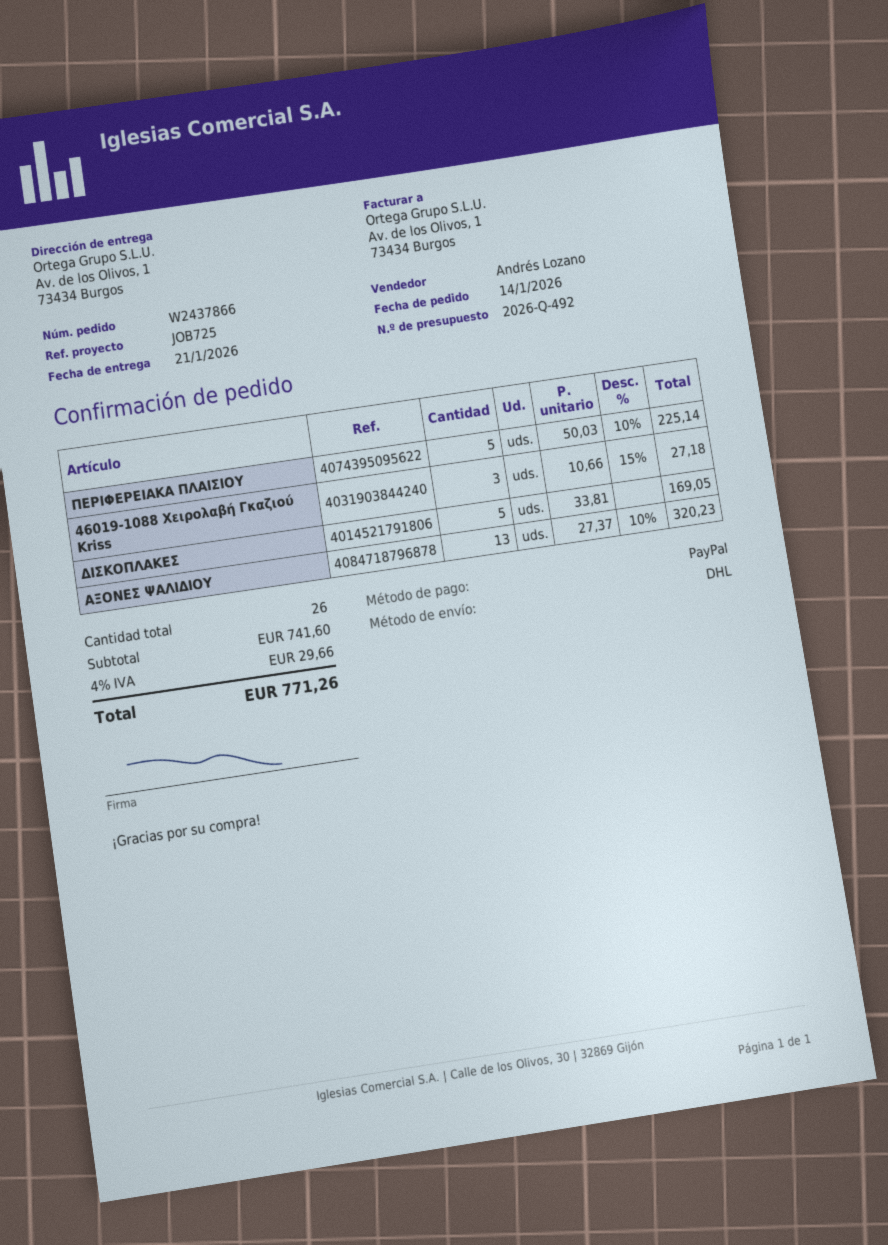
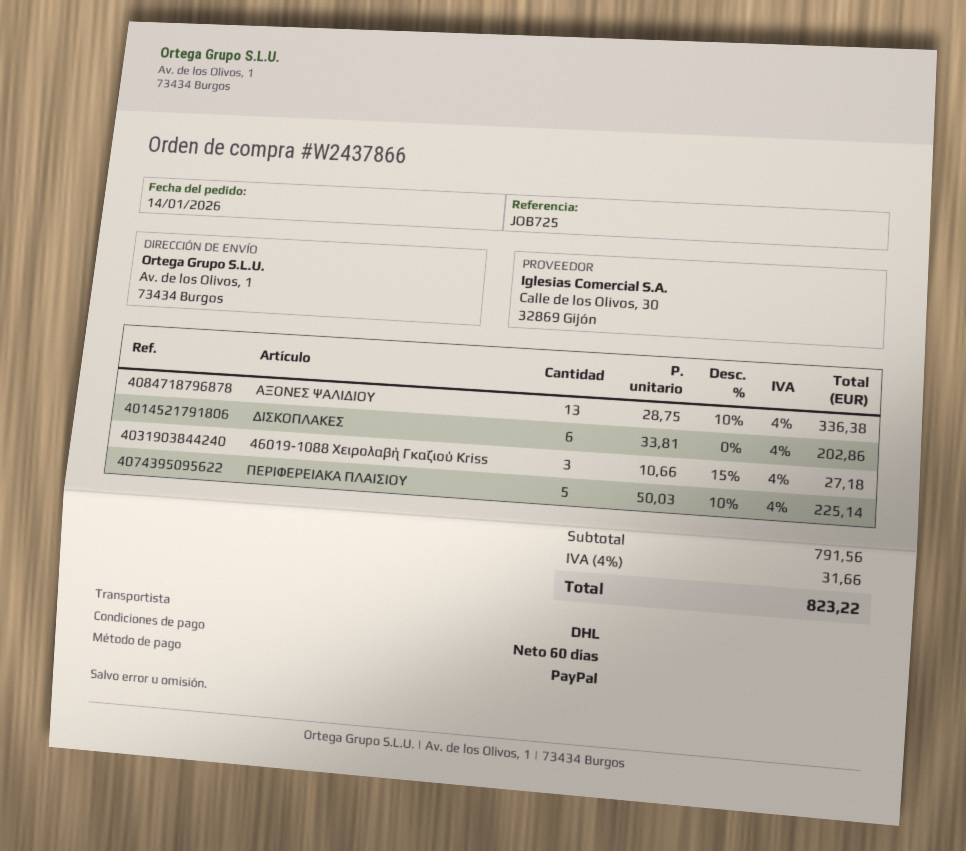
ΔΙΣΚΟΠΛΑΚΕΣ: 5 x 33.81 = 169.05 -> 6 x 33.81 = 202.86
ΑΞΟΝΕΣ ΨΑΛΙΔΙΟΥ: 13 x 27.37 - 10% = 320.23 -> 13 x 28.75 - 10% = 336.38
subtotal: 741.60 -> 791.56
tax: 4% = 29.66 -> 4% = 31.66
total: 771.26 -> 823.22

